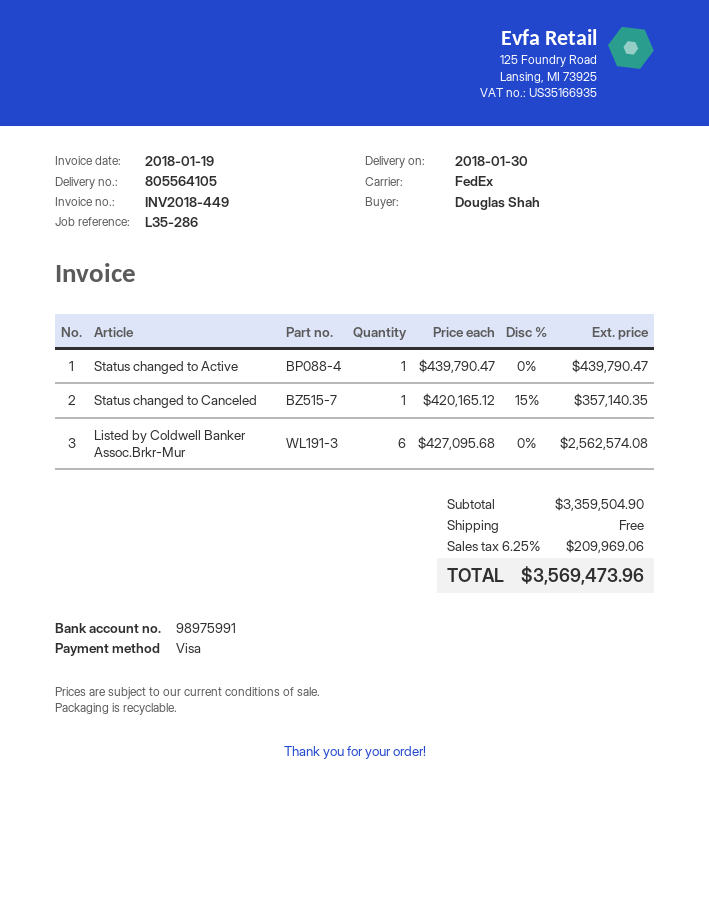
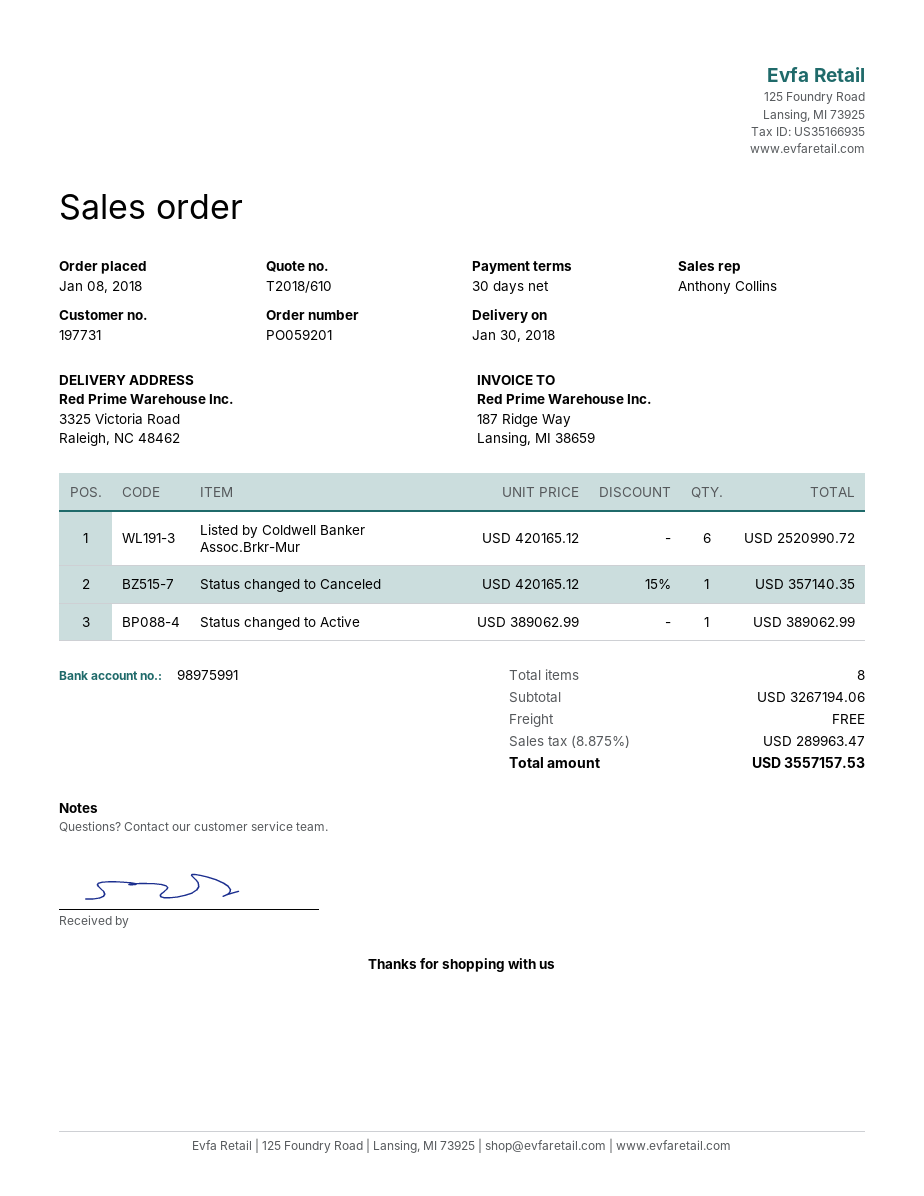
Status changed to Active: 1 x 439790.47 = 439790.47 -> 1 x 389062.99 = 389062.99
Listed by Coldwell Banker Assoc.Brkr-Mur: 6 x 427095.68 = 2562574.08 -> 6 x 420165.12 = 2520990.72
subtotal: 3359504.90 -> 3267194.06
tax: 6.25% = 209969.06 -> 8.875% = 289963.47
total: 3569473.96 -> 3557157.53

